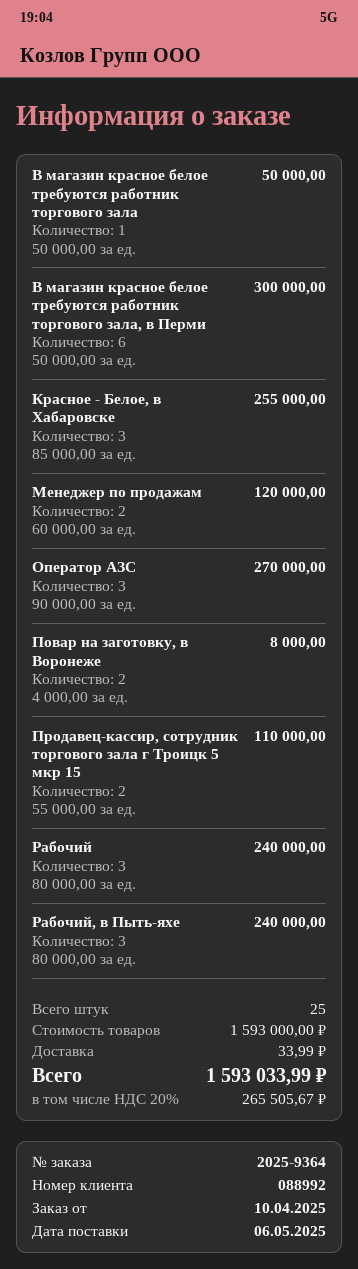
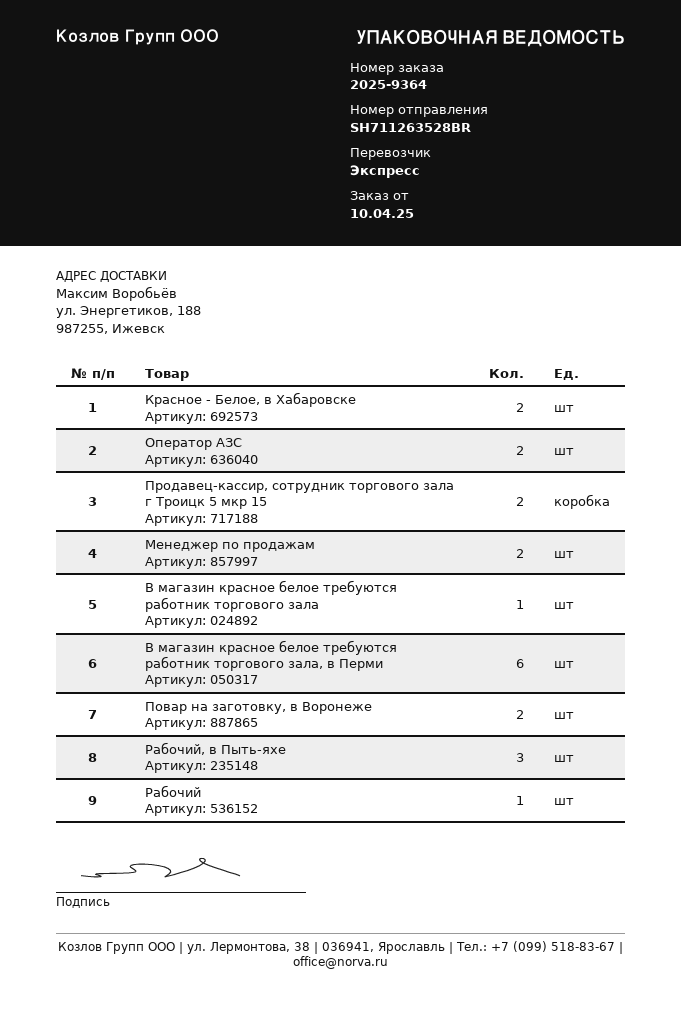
Красное - Белое, в Хабаровске: 3 -> 2
Оператор АЗС: 3 -> 2
Рабочий: 3 -> 1

